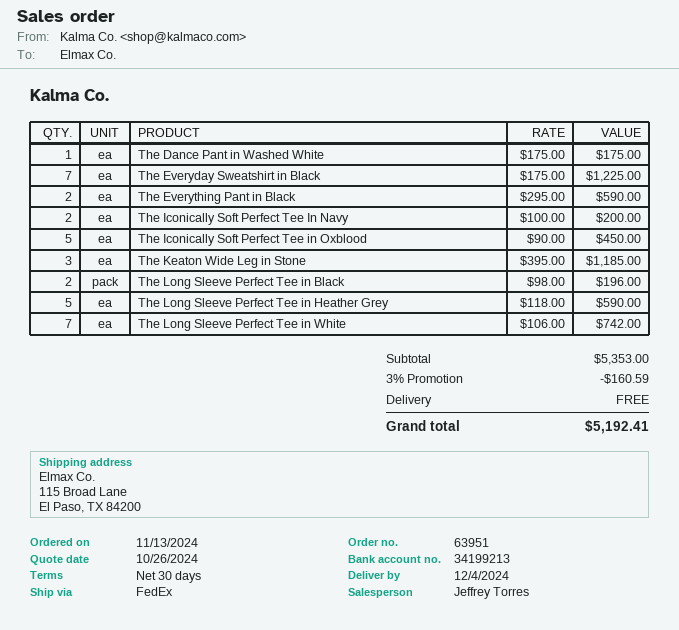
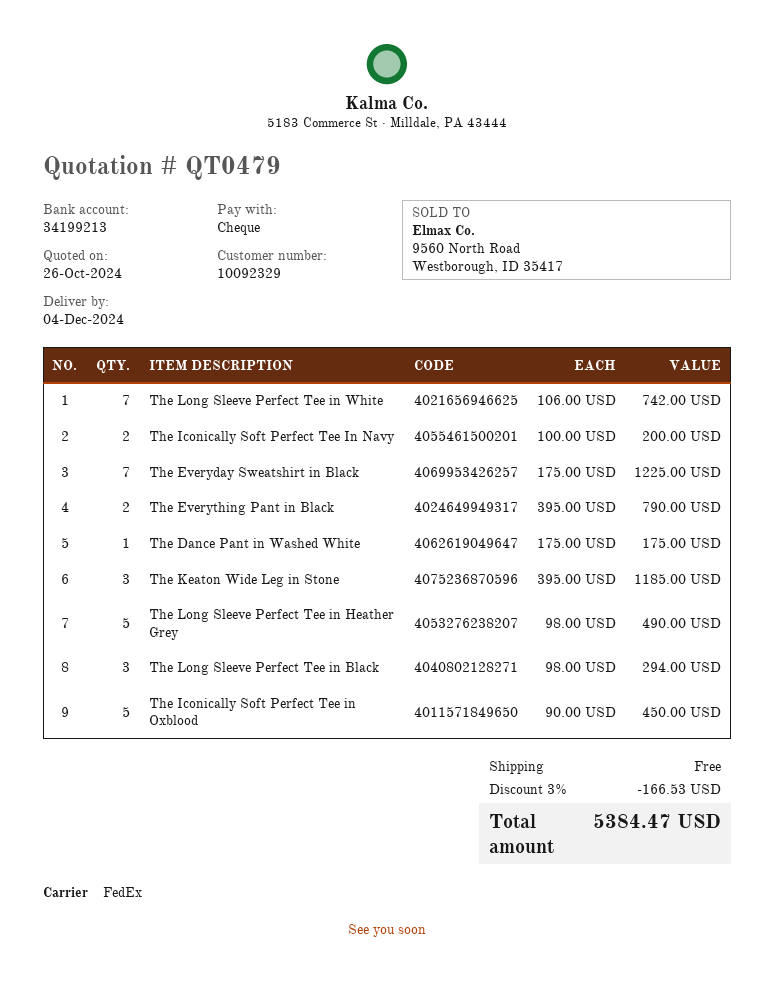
The Everything Pant in Black: 2 x 295.00 = 590.00 -> 2 x 395.00 = 790.00
The Long Sleeve Perfect Tee in Black: 2 x 98.00 = 196.00 -> 3 x 98.00 = 294.00
The Long Sleeve Perfect Tee in Heather Grey: 5 x 118.00 = 590.00 -> 5 x 98.00 = 490.00
discount: 3% = 160.59 -> 3% = 166.53
total: 5192.41 -> 5384.47

